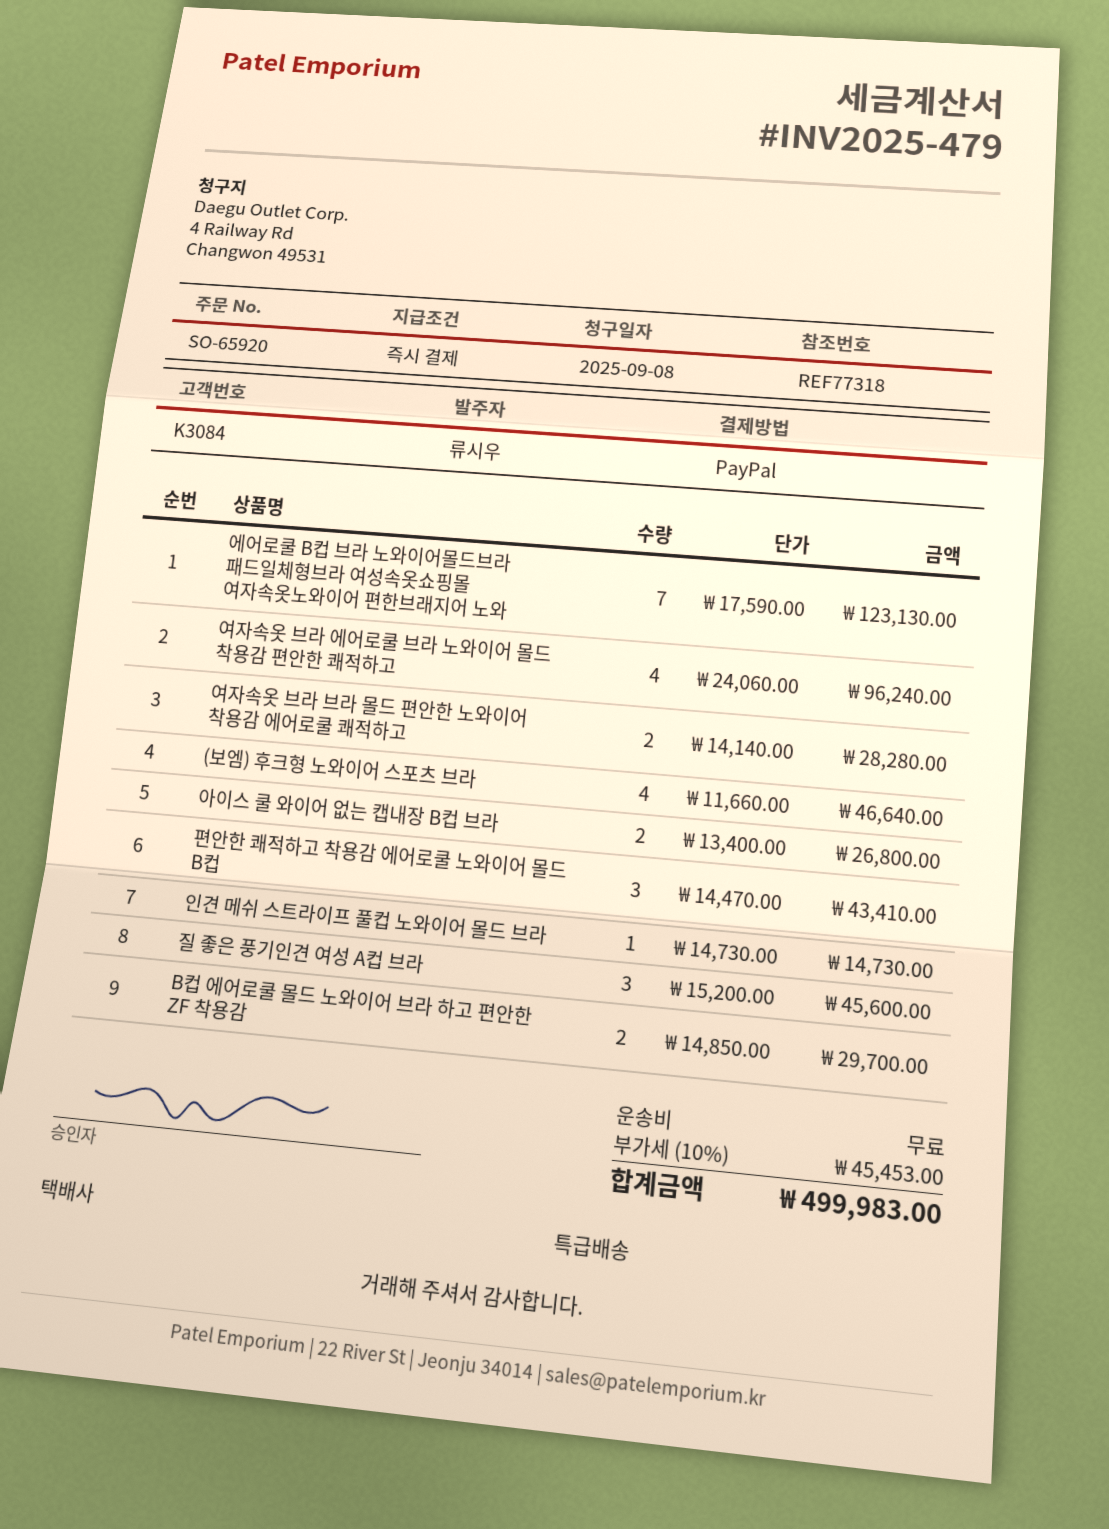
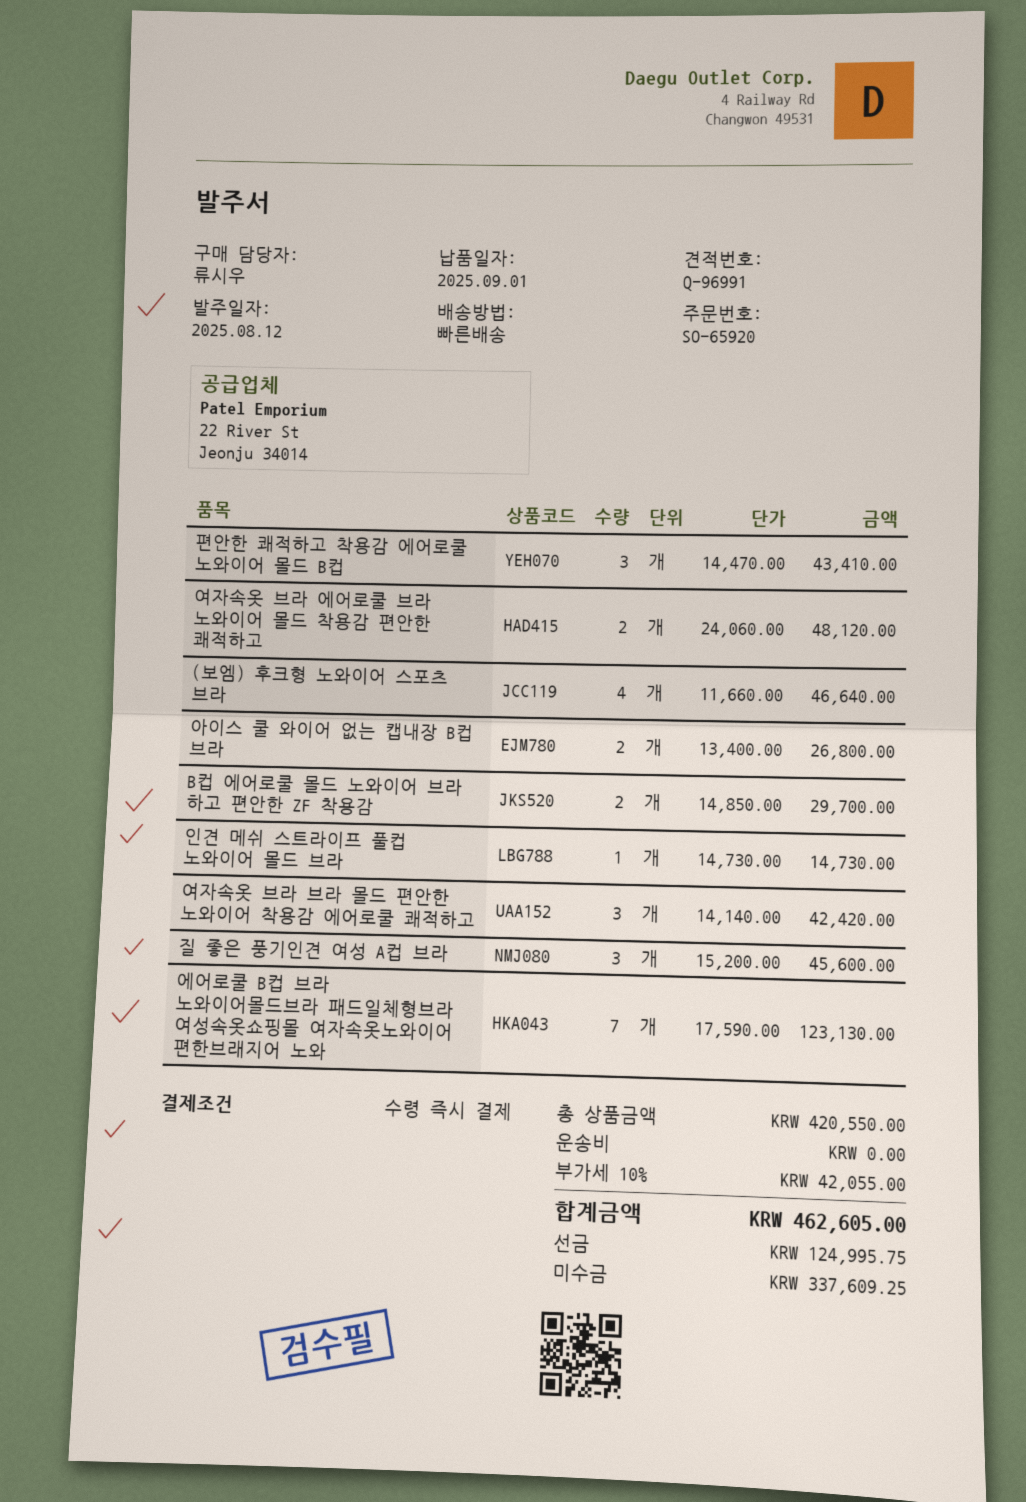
여자속옷 브라 에어로쿨 브라 노와이어 몰드 착용감 편안한 쾌적하고: 4 x 24060.00 = 96240.00 -> 2 x 24060.00 = 48120.00
여자속옷 브라 브라 몰드 편안한 노와이어 착용감 에어로쿨 쾌적하고: 2 x 14140.00 = 28280.00 -> 3 x 14140.00 = 42420.00
tax: 10% = 45453.00 -> 10% = 42055.00
total: 499983.00 -> 462605.00

